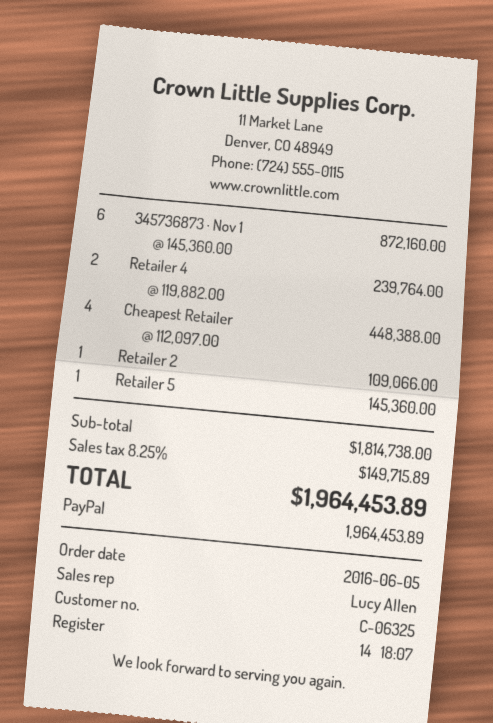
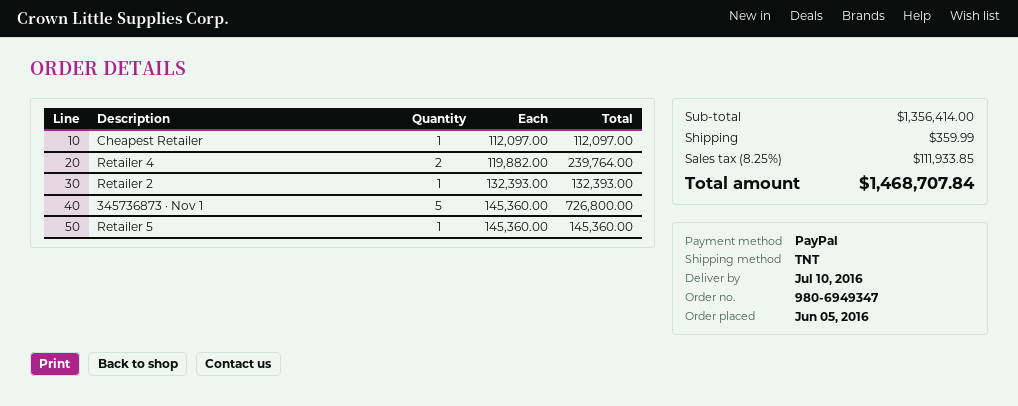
345736873 · Nov 1: 6 x 145360.00 = 872160.00 -> 5 x 145360.00 = 726800.00
Cheapest Retailer: 4 x 112097.00 = 448388.00 -> 1 x 112097.00 = 112097.00
Retailer 2: 1 x 109066.00 = 109066.00 -> 1 x 132393.00 = 132393.00
subtotal: 1814738.00 -> 1356414.00
shipping: none -> 359.99
tax: 8.25% = 149715.89 -> 8.25% = 111933.85
total: 1964453.89 -> 1468707.84

